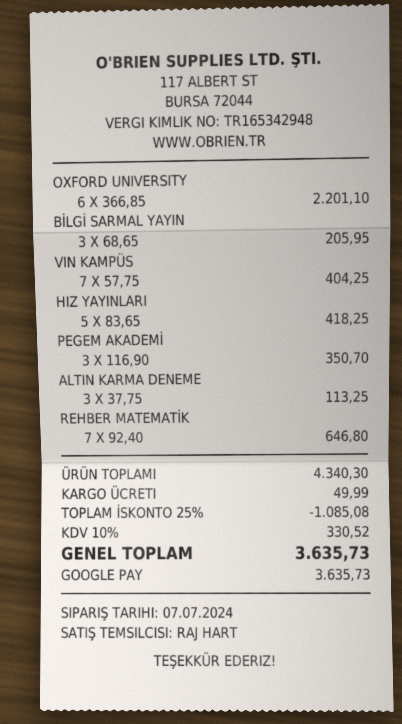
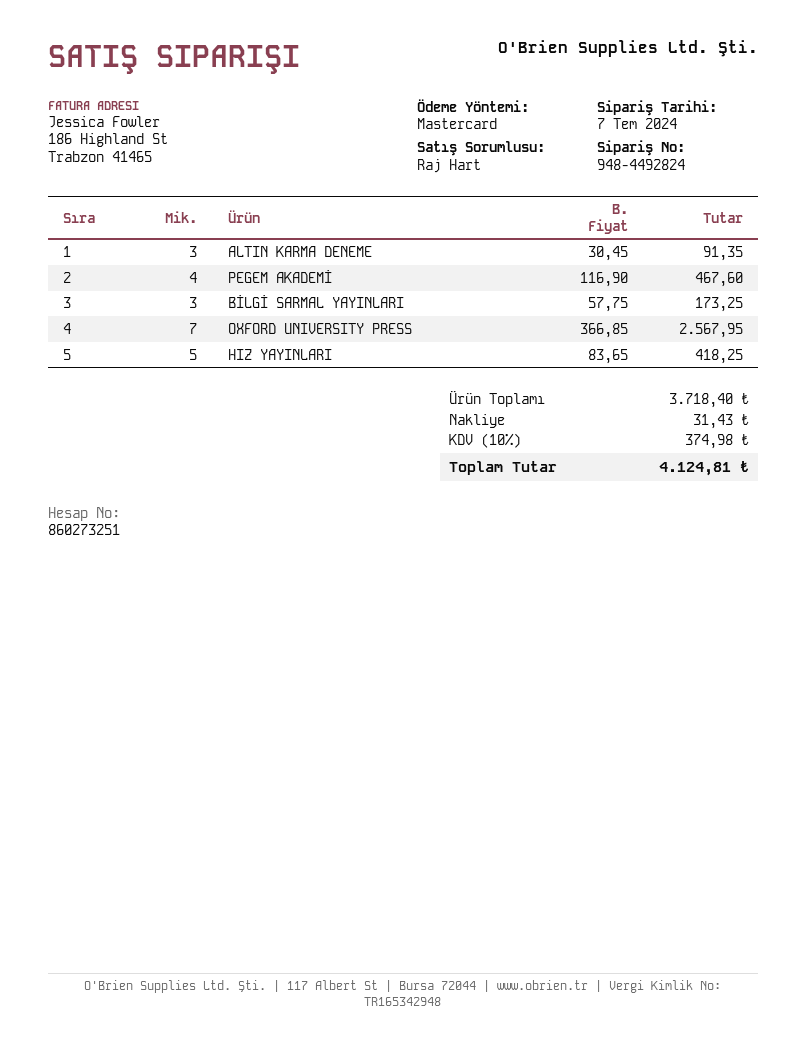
payment method: Google Pay -> Mastercard
OXFORD UNIVERSITY: 6 x 366.85 = 2201.10 -> 7 x 366.85 = 2567.95
BİLGİ SARMAL YAYIN: 3 x 68.65 = 205.95 -> 3 x 57.75 = 173.25
VIN KAMPÜS: 7 x 57.75 = 404.25 -> none
PEGEM AKADEMİ: 3 x 116.90 = 350.70 -> 4 x 116.90 = 467.60
ALTIN KARMA DENEME: 3 x 37.75 = 113.25 -> 3 x 30.45 = 91.35
REHBER MATEMATİK: 7 x 92.40 = 646.80 -> none
subtotal: 4340.30 -> 3718.40
discount: 25% = 1085.08 -> none
shipping: 49.99 -> 31.43
tax: 10% = 330.52 -> 10% = 374.98
total: 3635.73 -> 4124.81

